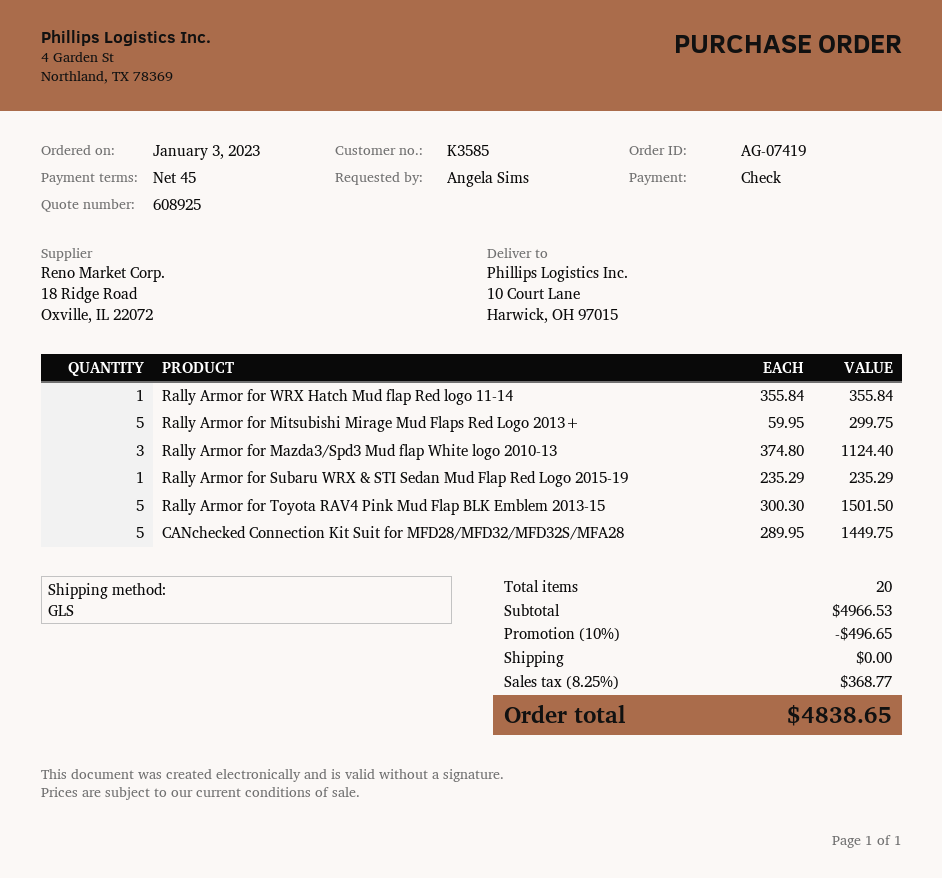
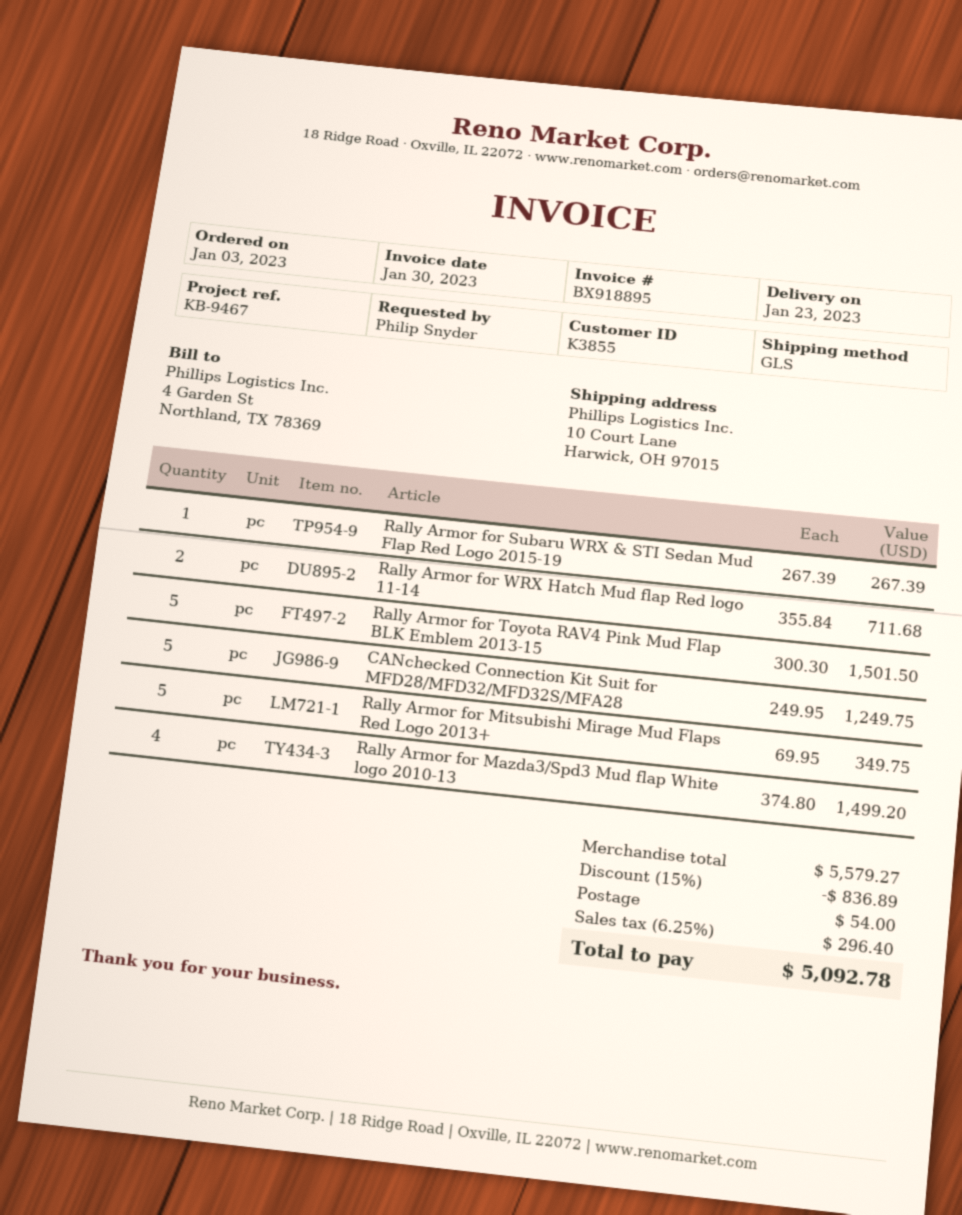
customer number: K3585 -> K3855
ordered by: Angela Sims -> Philip Snyder
Rally Armor for WRX Hatch Mud flap Red logo 11-14: 1 x 355.84 = 355.84 -> 2 x 355.84 = 711.68
Rally Armor for Mitsubishi Mirage Mud Flaps Red Logo 2013+: 5 x 59.95 = 299.75 -> 5 x 69.95 = 349.75
Rally Armor for Mazda3/Spd3 Mud flap White logo 2010-13: 3 x 374.80 = 1124.40 -> 4 x 374.80 = 1499.20
Rally Armor for Subaru WRX & STI Sedan Mud Flap Red Logo 2015-19: 1 x 235.29 = 235.29 -> 1 x 267.39 = 267.39
CANchecked Connection Kit Suit for MFD28/MFD32/MFD32S/MFA28: 5 x 289.95 = 1449.75 -> 5 x 249.95 = 1249.75
subtotal: 4966.53 -> 5579.27
discount: 10% = 496.65 -> 15% = 836.89
shipping: 0.00 -> 54.00
tax: 8.25% = 368.77 -> 6.25% = 296.40
total: 4838.65 -> 5092.78

